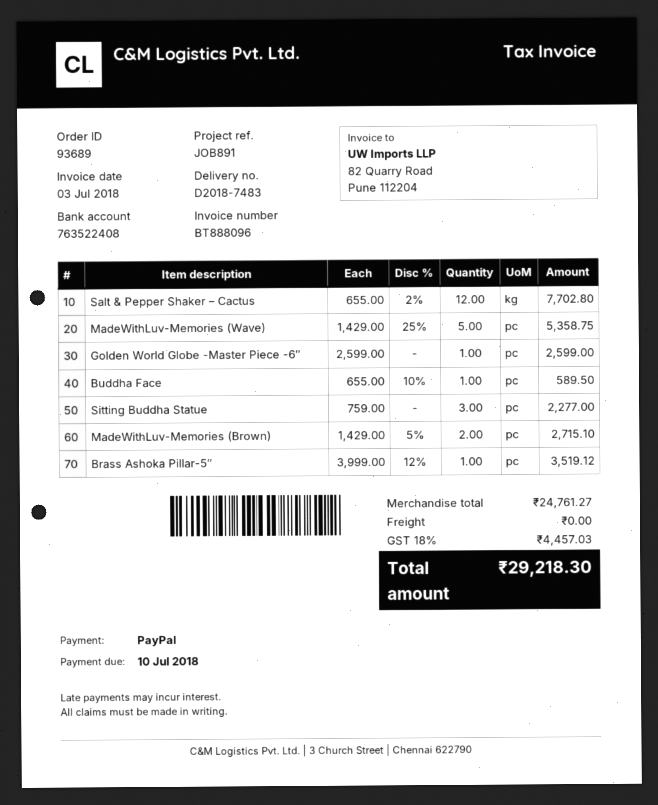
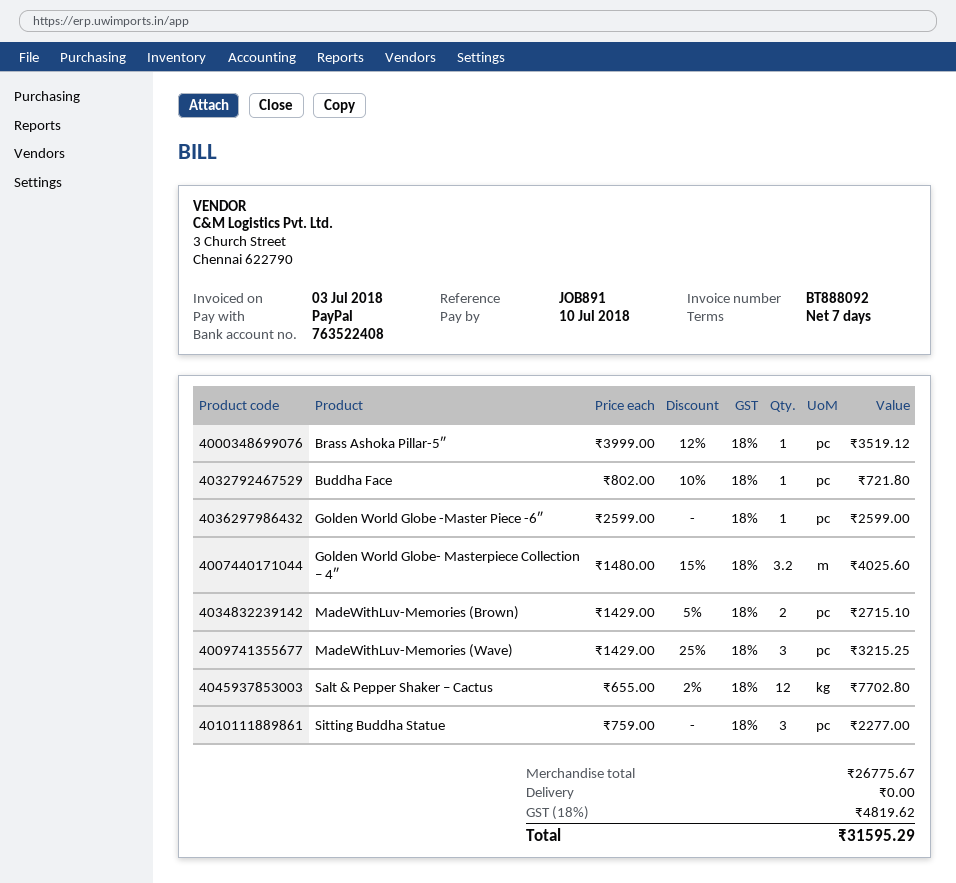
invoice number: BT888096 -> BT888092
MadeWithLuv-Memories (Wave): 5 x 1429.00 - 25% = 5358.75 -> 3 x 1429.00 - 25% = 3215.25
Buddha Face: 1 x 655.00 - 10% = 589.50 -> 1 x 802.00 - 10% = 721.80
Golden World Globe- Masterpiece Collection – 4″: none -> 3.2 x 1480.00 - 15% = 4025.60
subtotal: 24761.27 -> 26775.67
tax: 18% = 4457.03 -> 18% = 4819.62
total: 29218.30 -> 31595.29

